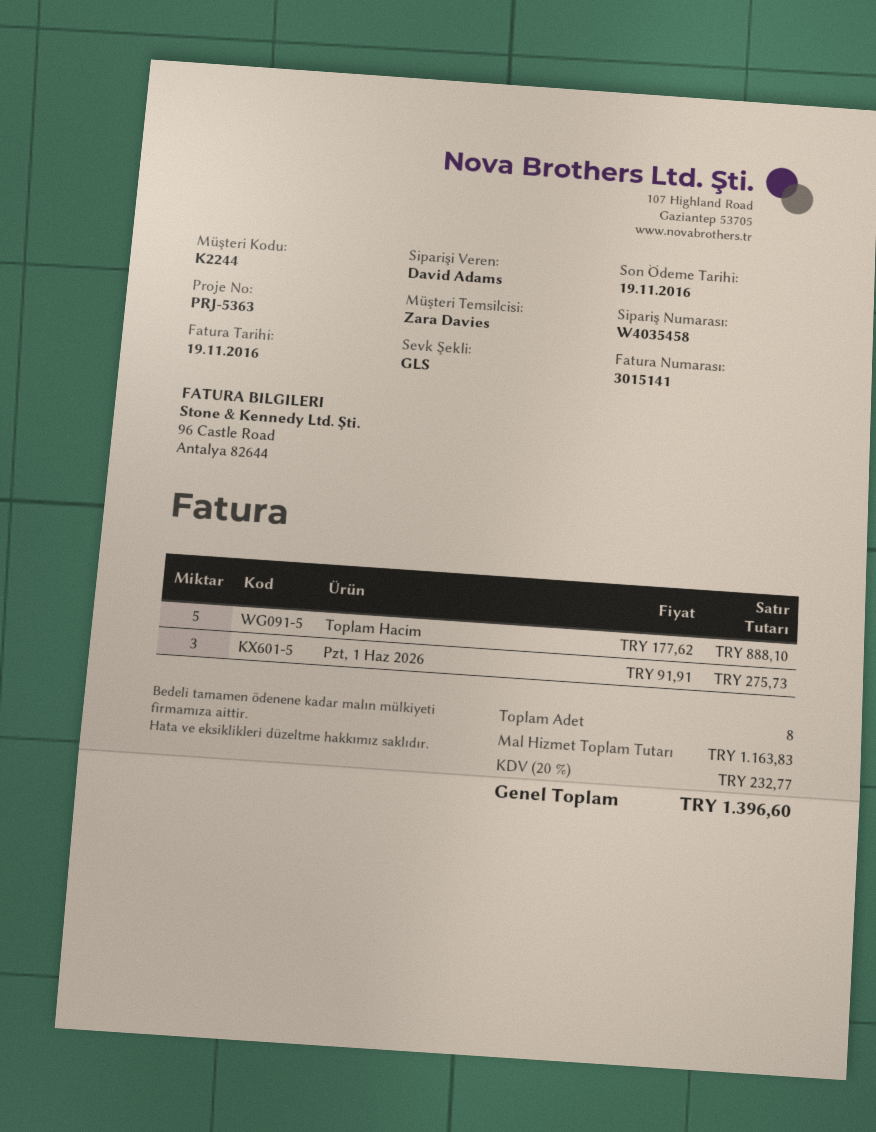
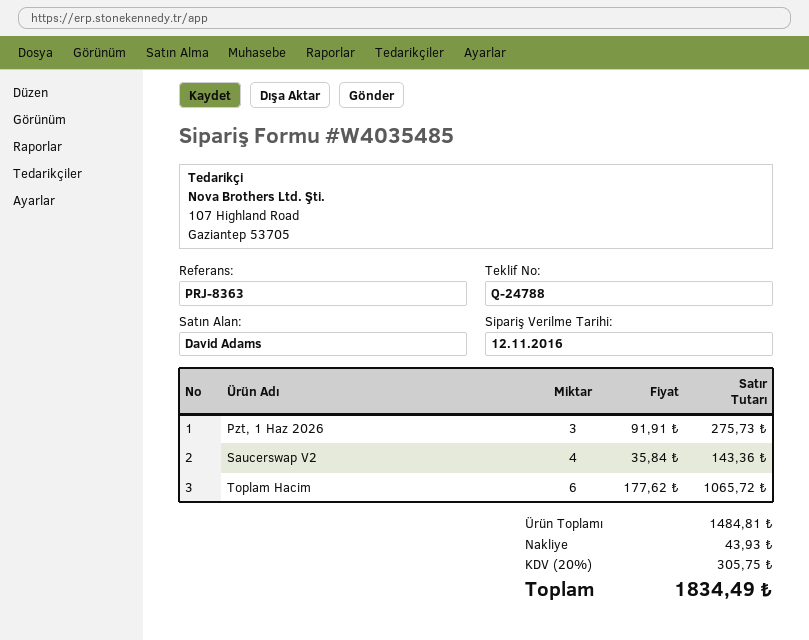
order number: W4035458 -> W4035485
reference: PRJ-5363 -> PRJ-8363
Toplam Hacim: 5 x 177.62 = 888.10 -> 6 x 177.62 = 1065.72
Saucerswap V2: none -> 4 x 35.84 = 143.36
subtotal: 1163.83 -> 1484.81
shipping: none -> 43.93
tax: 20% = 232.77 -> 20% = 305.75
total: 1396.60 -> 1834.49

